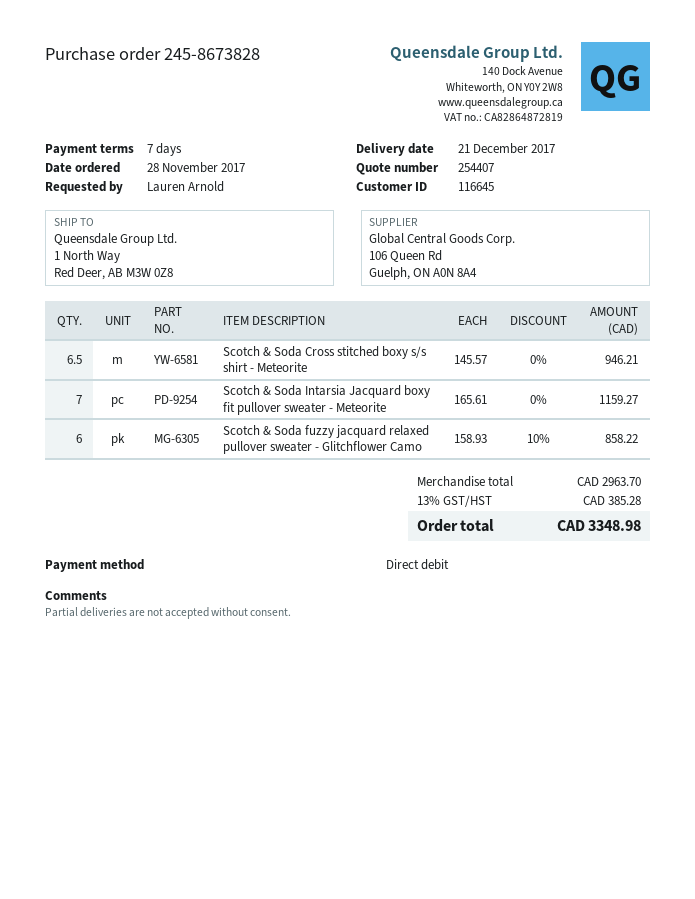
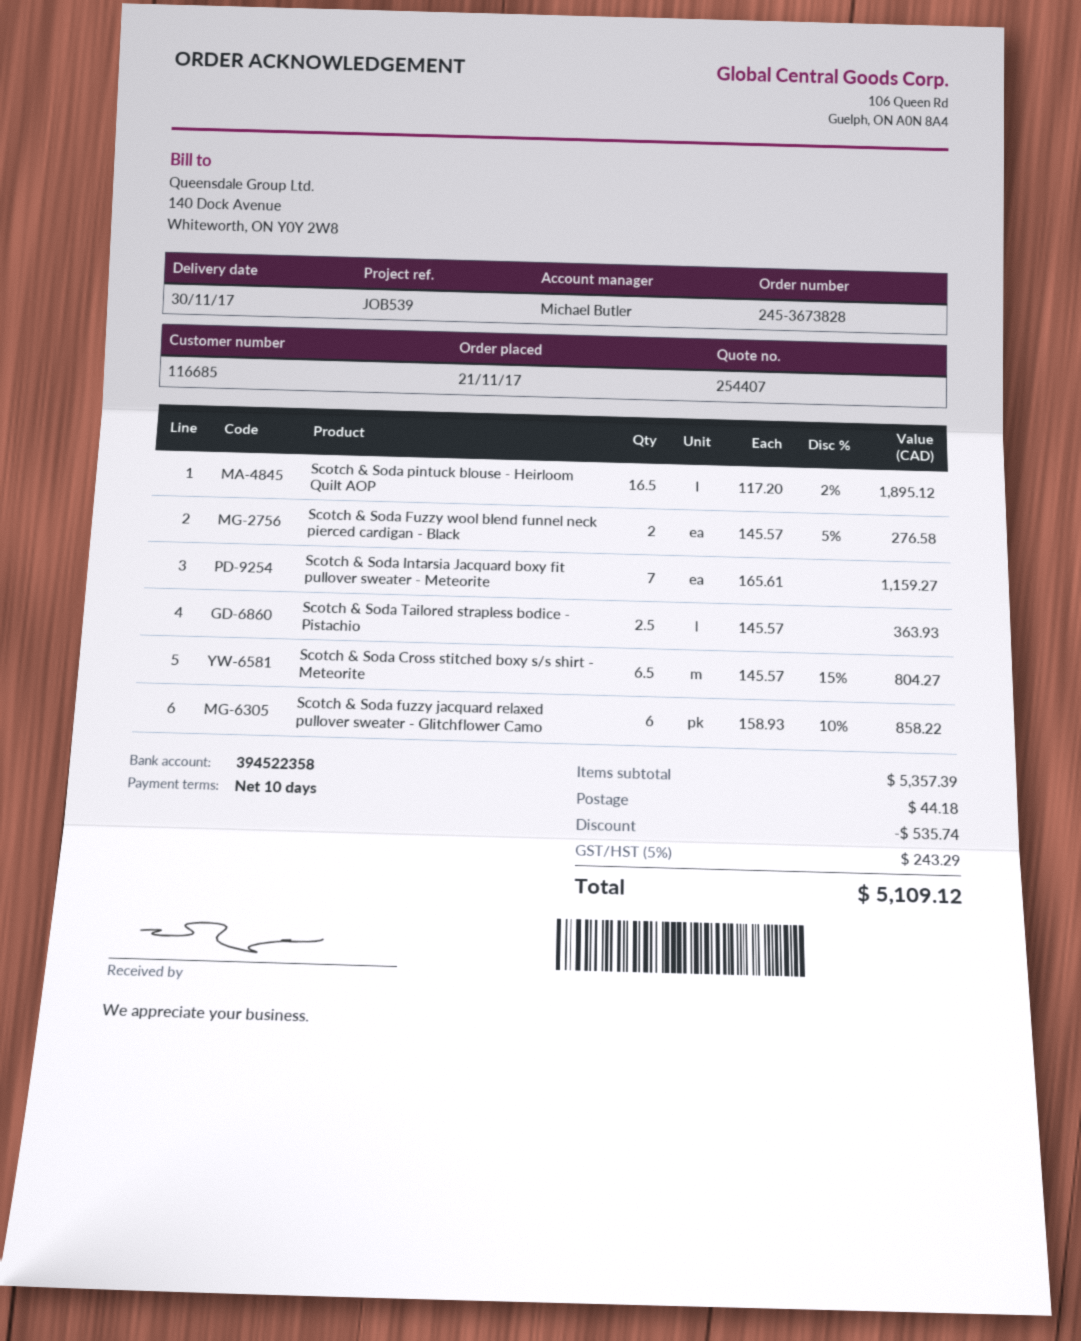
order number: 245-8673828 -> 245-3673828
order date: 2017-11-28 -> 2017-11-21
delivery date: 2017-12-21 -> 2017-11-30
payment terms: 7 days -> 10 days
customer number: 116645 -> 116685
Scotch & Soda Cross stitched boxy s/s shirt - Meteorite: 6.5 x 145.57 = 946.21 -> 6.5 x 145.57 - 15% = 804.27
Scotch & Soda pintuck blouse - Heirloom Quilt AOP: none -> 16.5 x 117.20 - 2% = 1895.12
Scotch & Soda Fuzzy wool blend funnel neck pierced cardigan - Black: none -> 2 x 145.57 - 5% = 276.58
Scotch & Soda Tailored strapless bodice - Pistachio: none -> 2.5 x 145.57 = 363.93
subtotal: 2963.70 -> 5357.39
discount: none -> 535.74
shipping: none -> 44.18
tax: 13% = 385.28 -> 5% = 243.29
total: 3348.98 -> 5109.12

